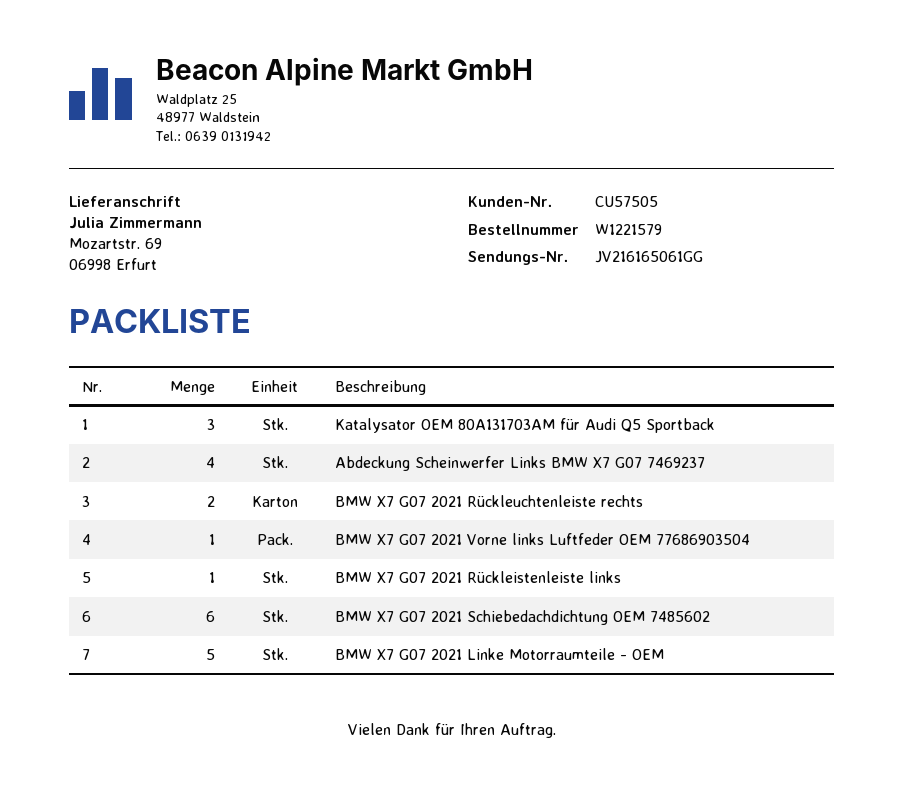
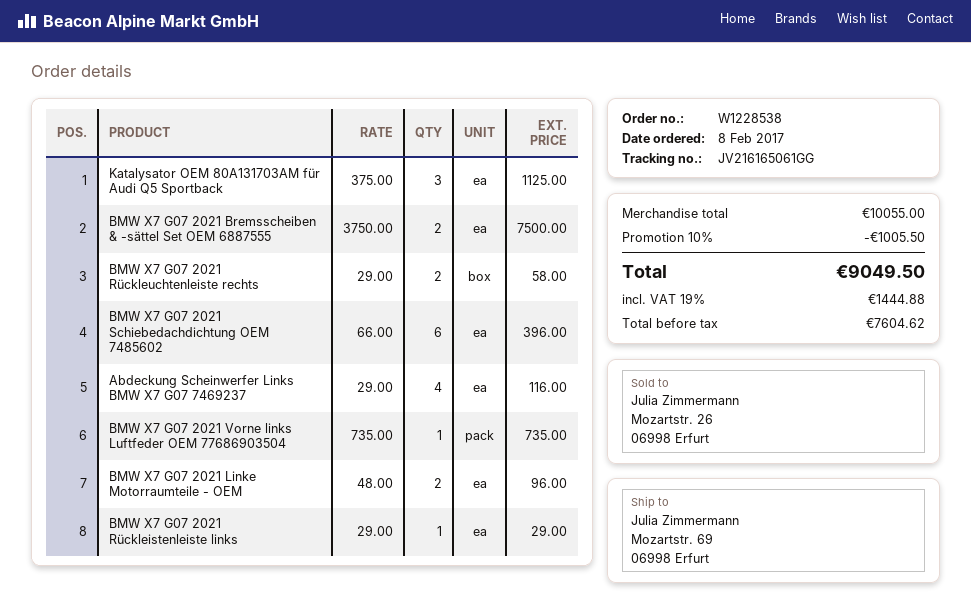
order number: W1221579 -> W1228538
BMW X7 G07 2021 Linke Motorraumteile - OEM: 5 -> 2
BMW X7 G07 2021 Bremsscheiben & -sättel Set OEM 6887555: none -> 2

